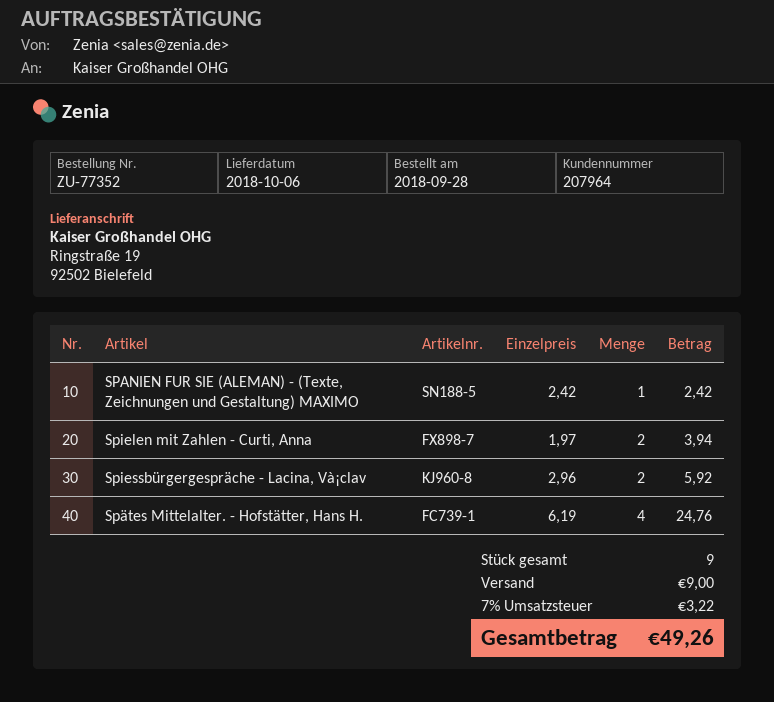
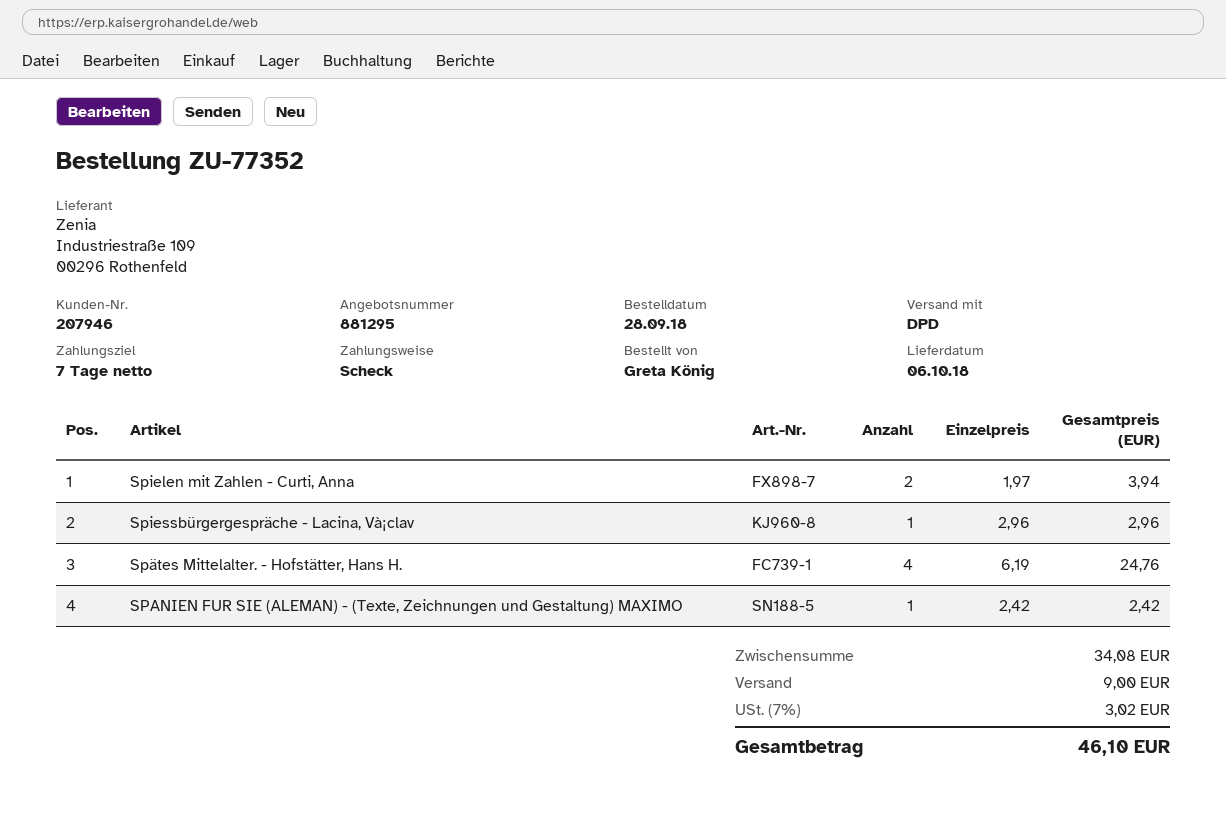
customer number: 207964 -> 207946
Spiessbürgergespräche - Lacina, Và¡clav: 2 x 2.96 = 5.92 -> 1 x 2.96 = 2.96
tax: 7% = 3.22 -> 7% = 3.02
total: 49.26 -> 46.10

